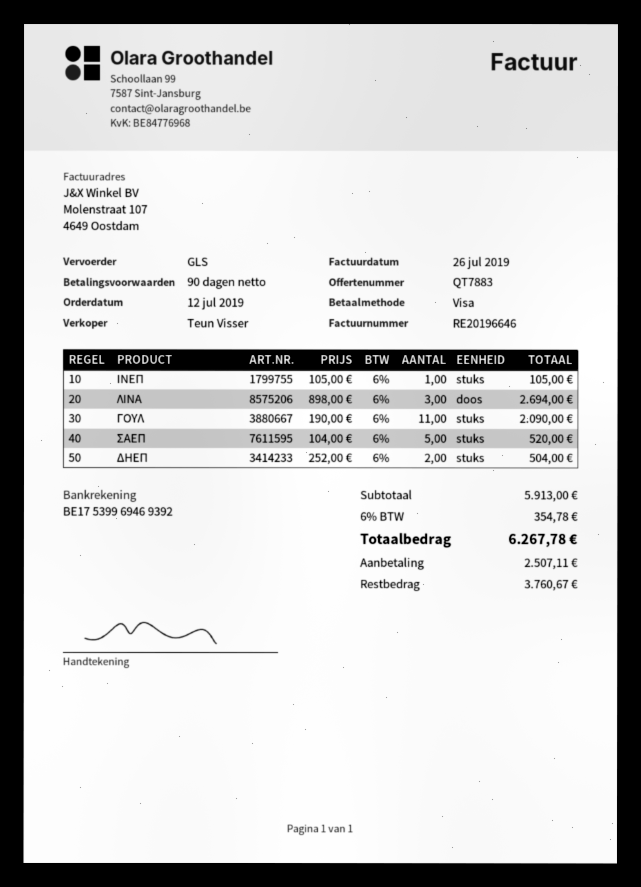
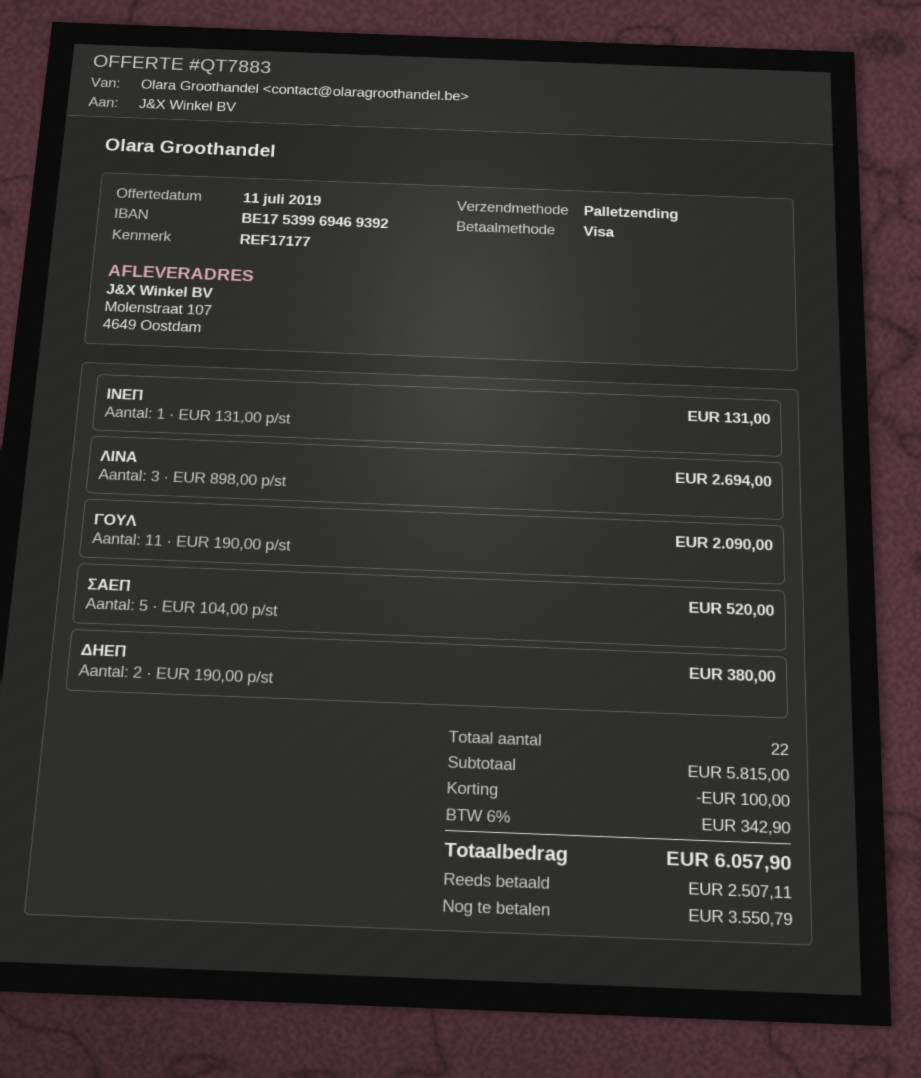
shipping method: GLS -> pallet freight
ΙΝΕΠ: 1 x 105.00 = 105.00 -> 1 x 131.00 = 131.00
ΔΗΕΠ: 2 x 252.00 = 504.00 -> 2 x 190.00 = 380.00
subtotal: 5913.00 -> 5815.00
discount: none -> 100.00
tax: 6% = 354.78 -> 6% = 342.90
total: 6267.78 -> 6057.90
balance: 3760.67 -> 3550.79

